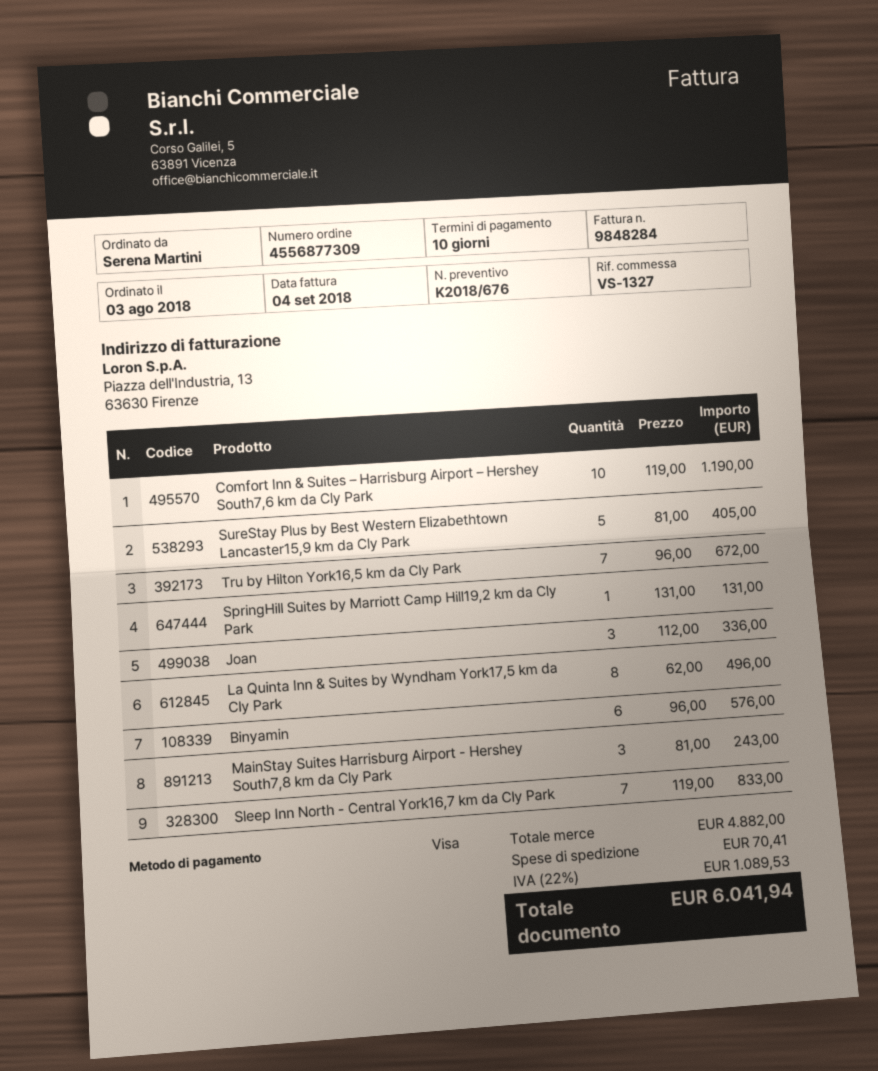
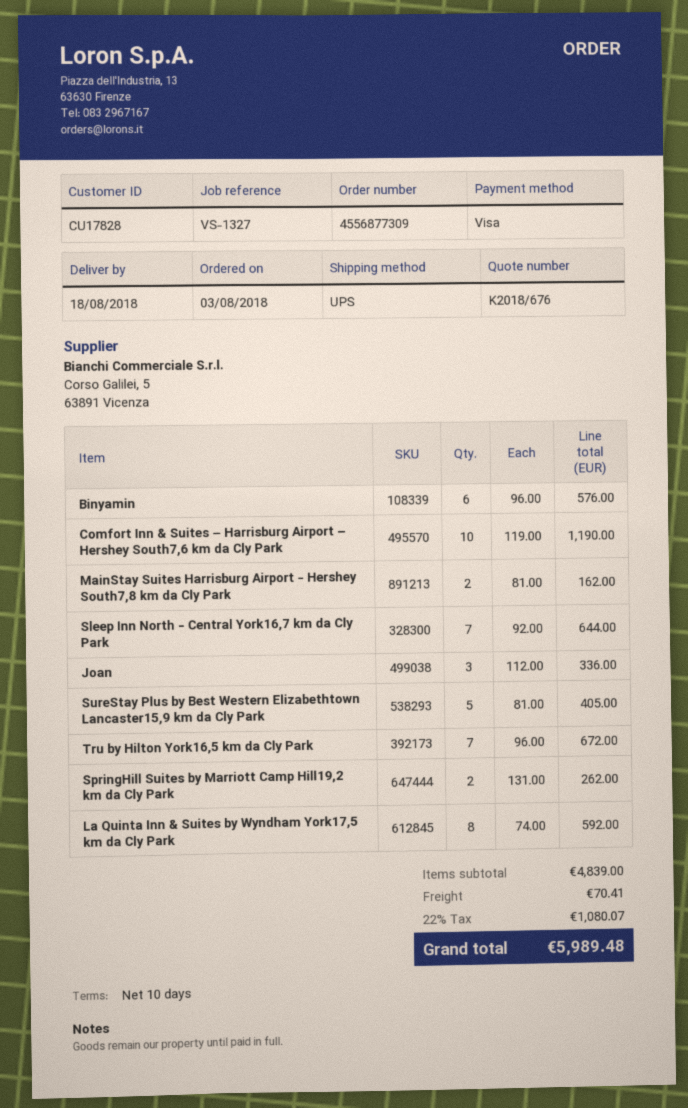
SpringHill Suites by Marriott Camp Hill19,2 km da Cly Park: 1 x 131.00 = 131.00 -> 2 x 131.00 = 262.00
La Quinta Inn & Suites by Wyndham York17,5 km da Cly Park: 8 x 62.00 = 496.00 -> 8 x 74.00 = 592.00
MainStay Suites Harrisburg Airport - Hershey South7,8 km da Cly Park: 3 x 81.00 = 243.00 -> 2 x 81.00 = 162.00
Sleep Inn North - Central York16,7 km da Cly Park: 7 x 119.00 = 833.00 -> 7 x 92.00 = 644.00
subtotal: 4882.00 -> 4839.00
tax: 22% = 1089.53 -> 22% = 1080.07
total: 6041.94 -> 5989.48

